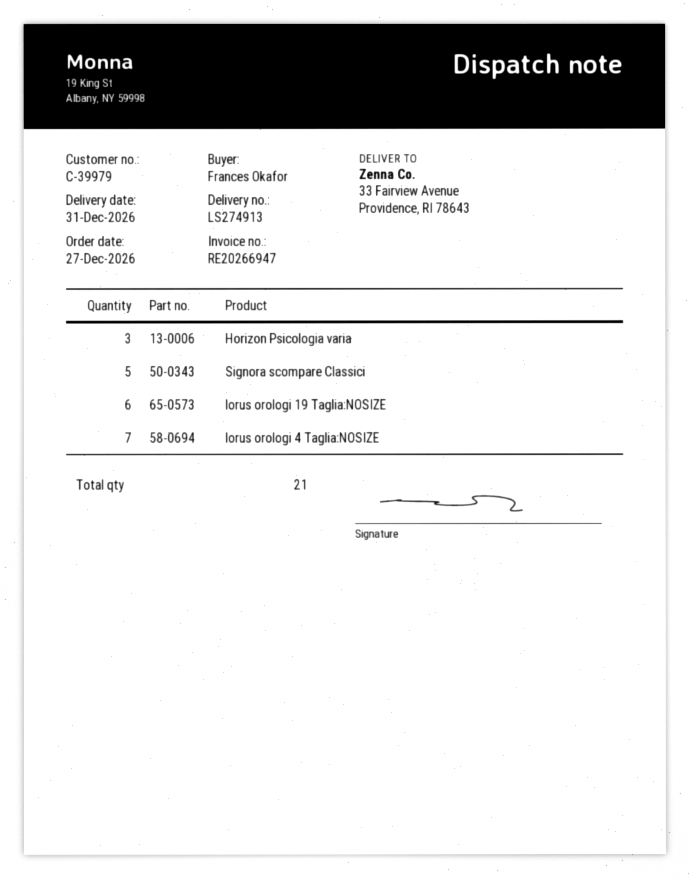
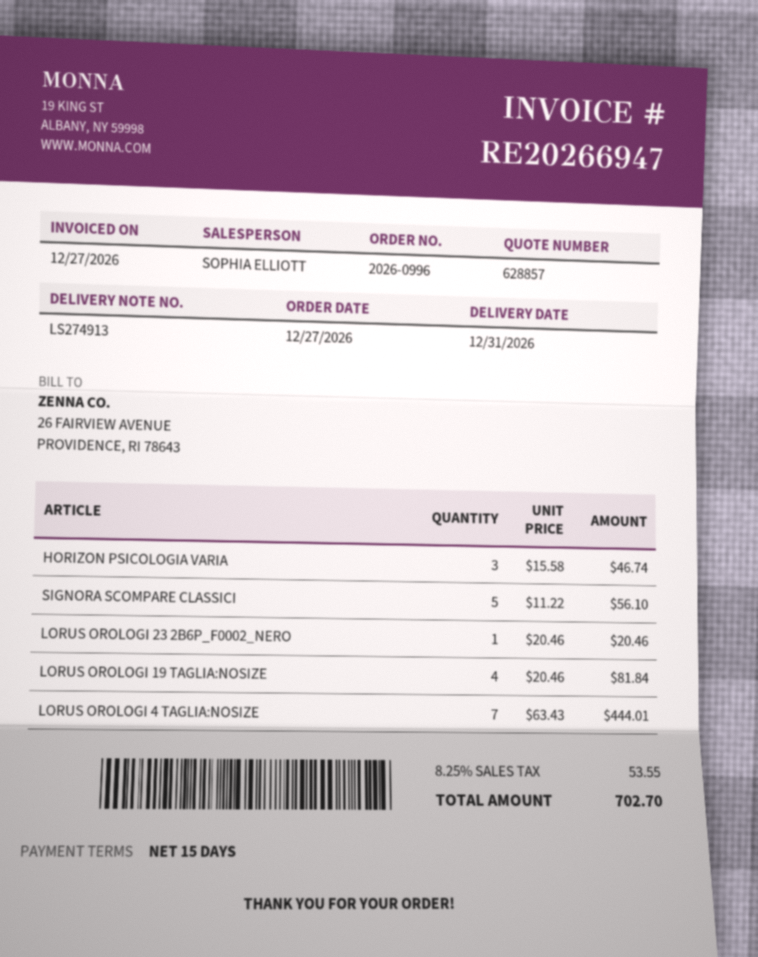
lorus orologi 19 Taglia:NOSIZE: 6 -> 4
LORUS OROLOGI 23 2B6P_F0002_NERO: none -> 1

